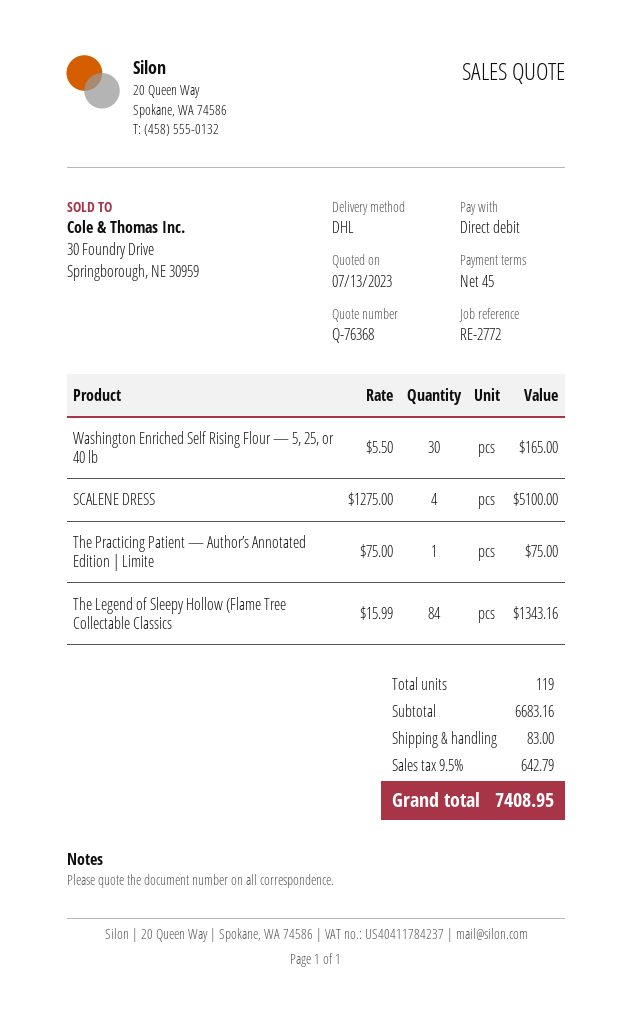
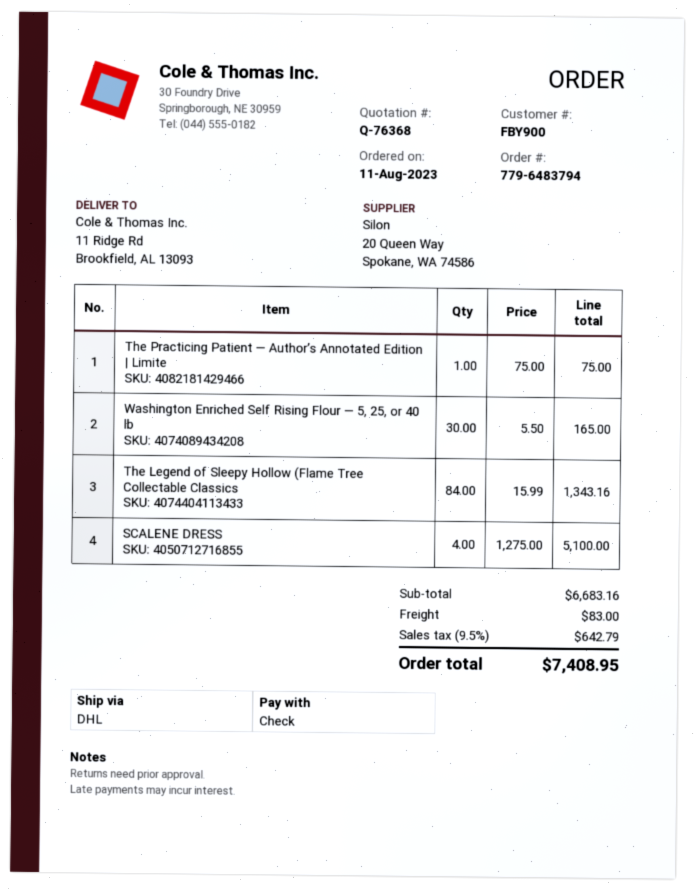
payment method: direct debit -> cheque

